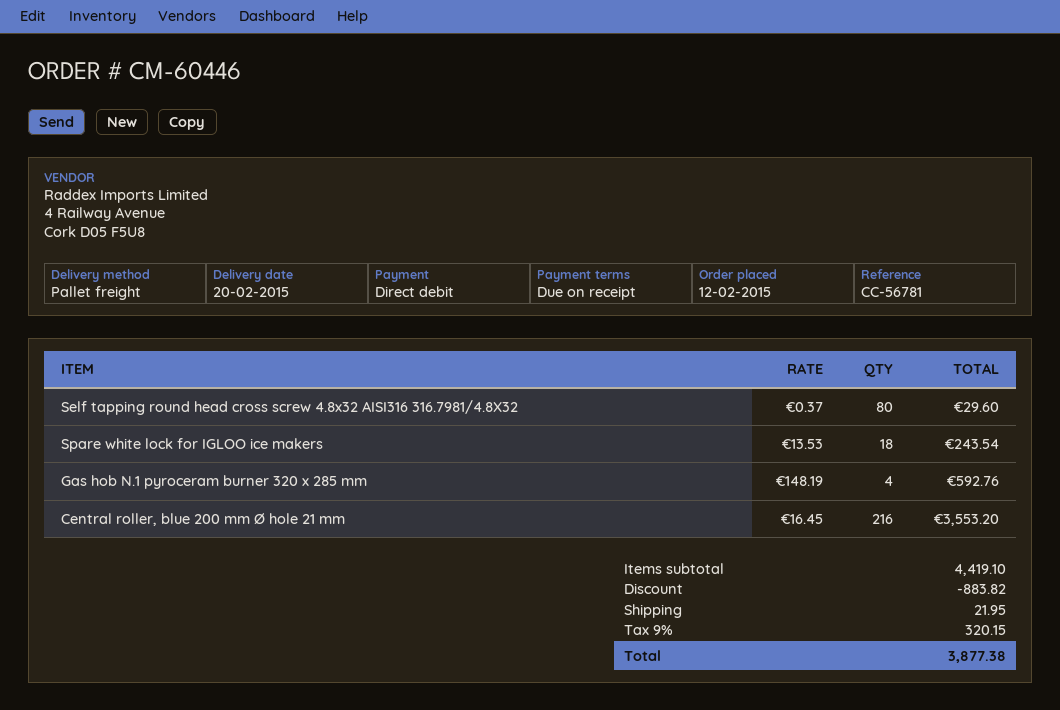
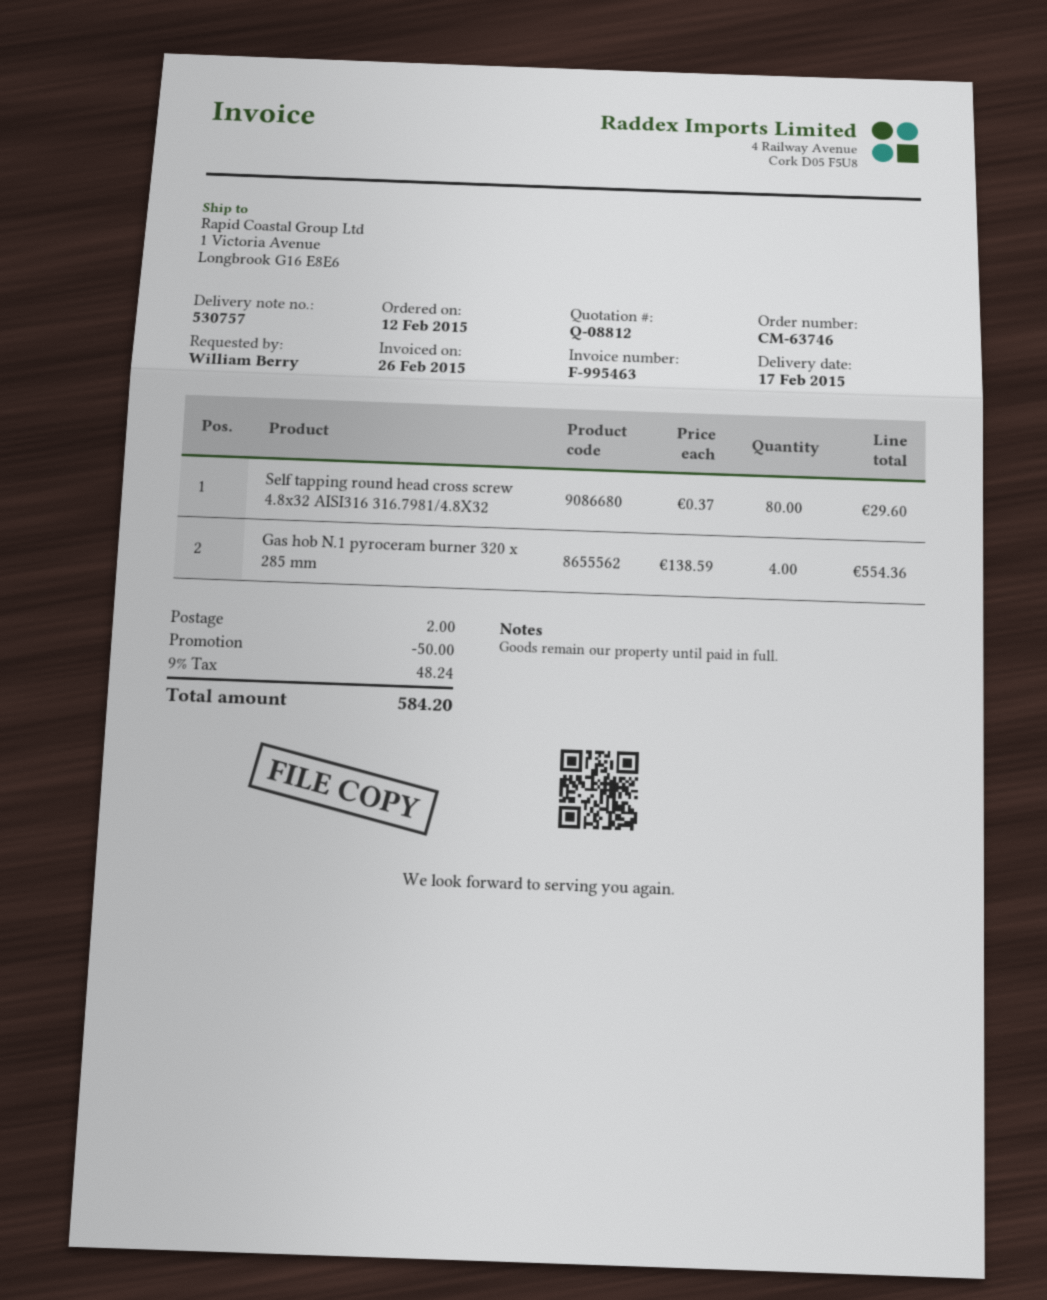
order number: CM-60446 -> CM-63746
delivery date: 2015-02-20 -> 2015-02-17
Spare white lock for IGLOO ice makers: 18 x 13.53 = 243.54 -> none
Gas hob N.1 pyroceram burner 320 x 285 mm: 4 x 148.19 = 592.76 -> 4 x 138.59 = 554.36
Central roller, blue 200 mm Ø hole 21 mm: 216 x 16.45 = 3553.20 -> none
discount: 883.82 -> 50.00
shipping: 21.95 -> 2.00
tax: 9% = 320.15 -> 9% = 48.24
total: 3877.38 -> 584.20

